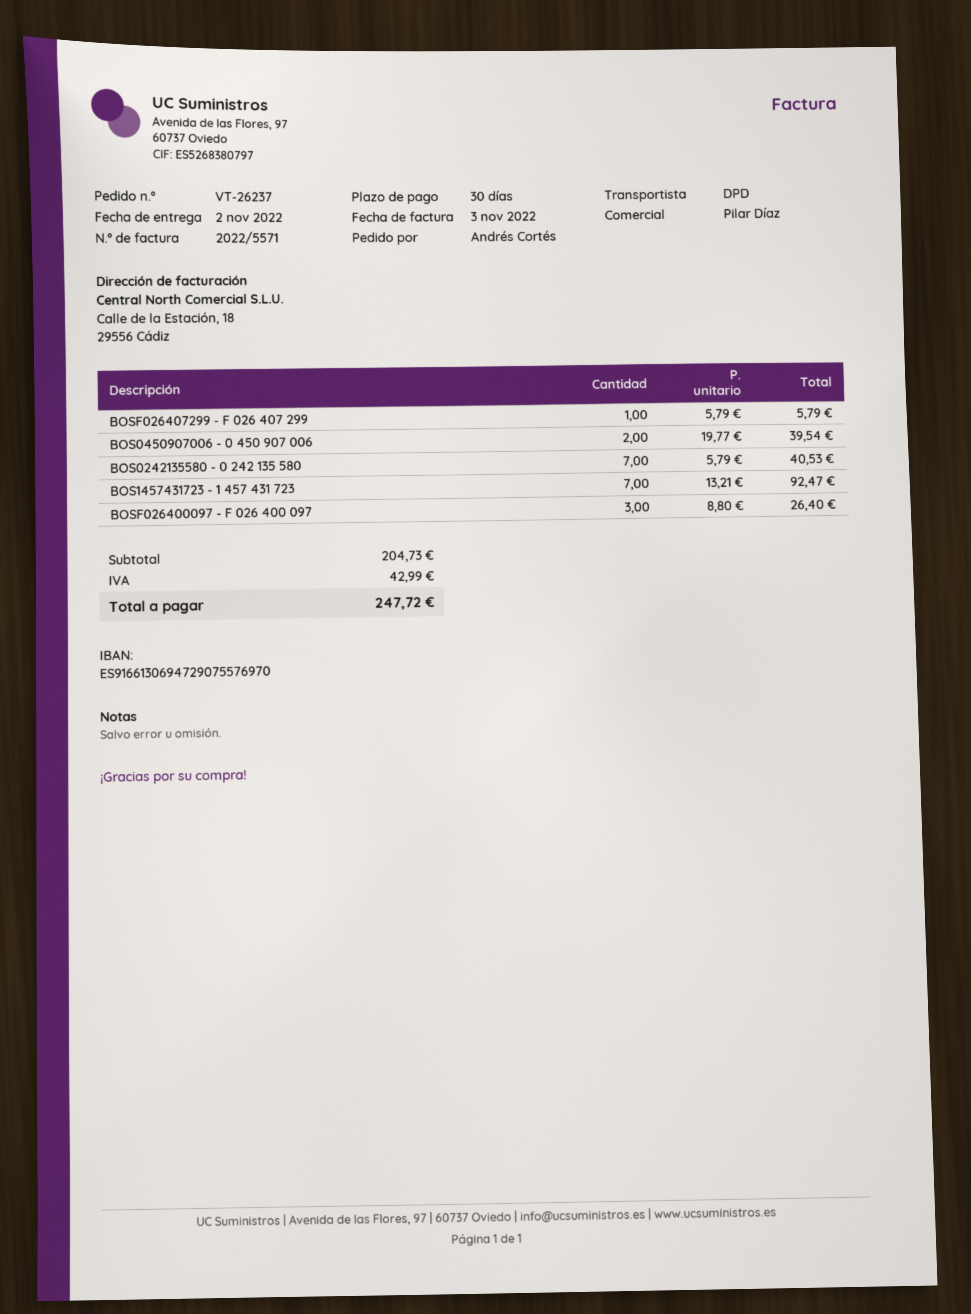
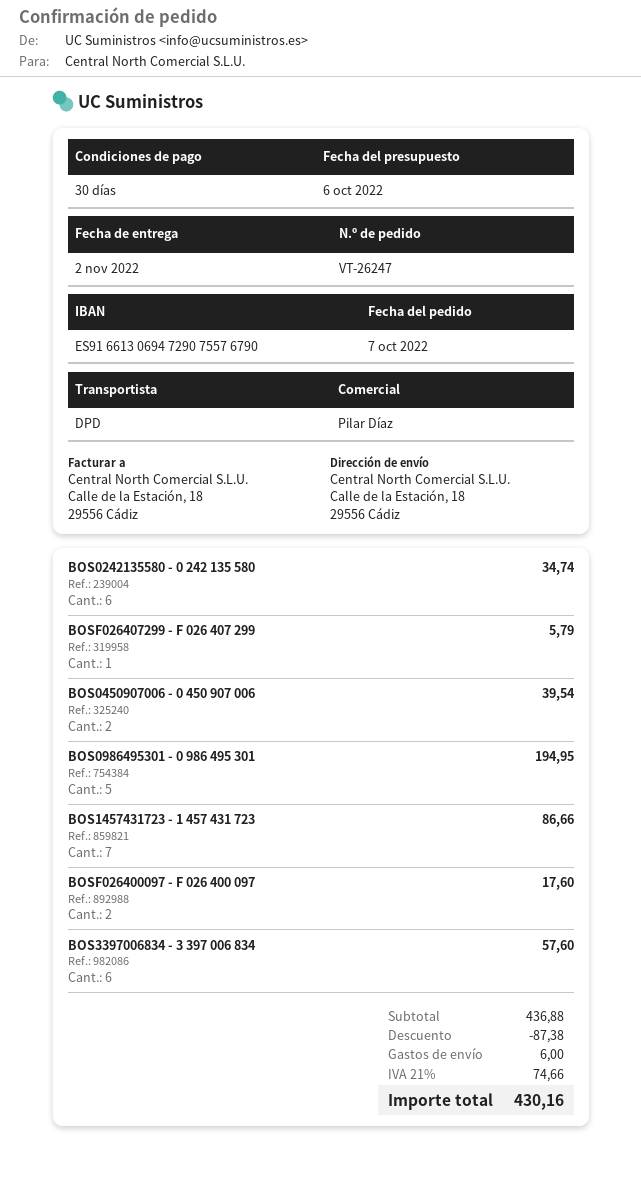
order number: VT-26237 -> VT-26247
bank account: ES9166130694729075576970 -> ES9166130694729075576790
BOS0242135580 - 0 242 135 580: 7 for 40.53 -> 6 for 34.74
BOS1457431723 - 1 457 431 723: 7 for 92.47 -> 7 for 86.66
BOSF026400097 - F 026 400 097: 3 for 26.40 -> 2 for 17.60
BOS0986495301 - 0 986 495 301: none -> 5 for 194.95
BOS3397006834 - 3 397 006 834: none -> 6 for 57.60
subtotal: 204.73 -> 436.88
discount: none -> 87.38
shipping: none -> 6.00
tax: 42.99 -> 74.66
total: 247.72 -> 430.16

